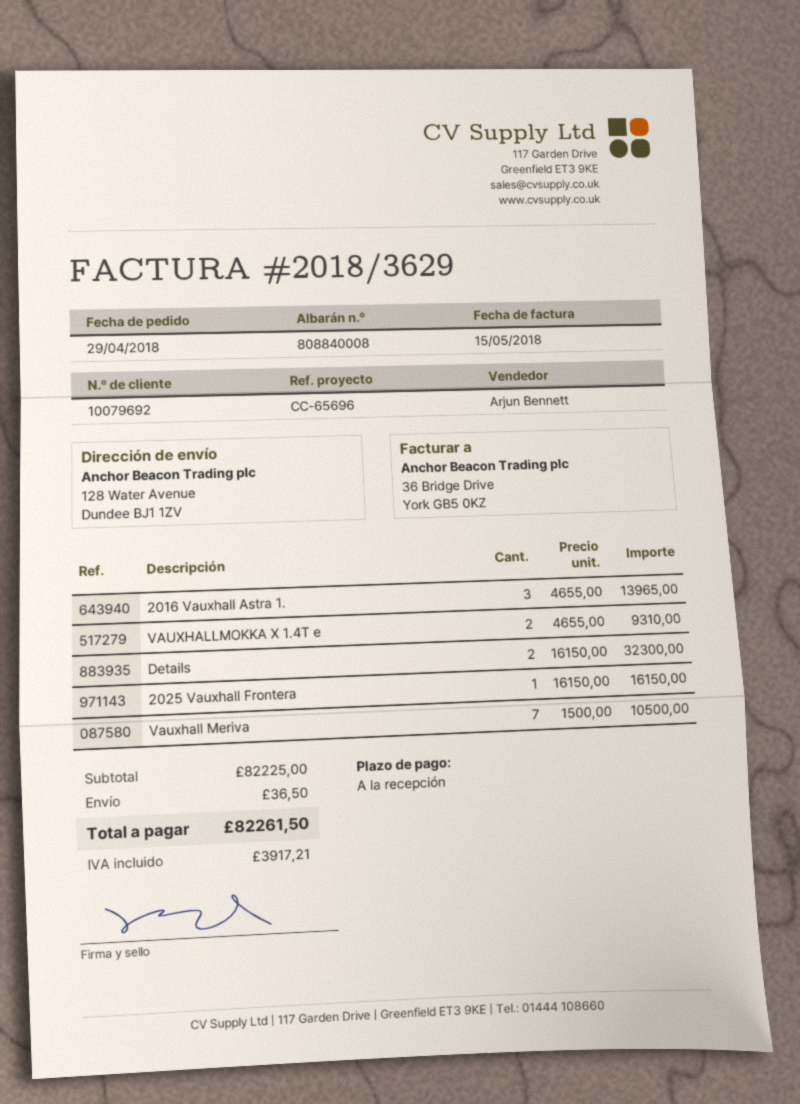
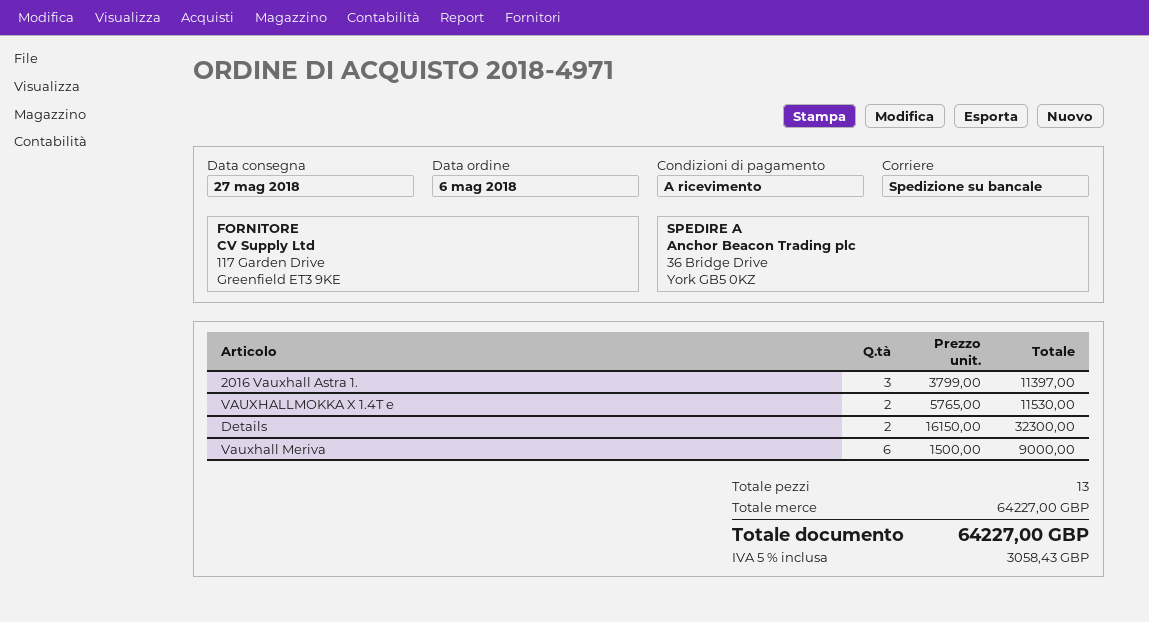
order date: 2018-04-29 -> 2018-05-06
ship to: 128 Water Avenue, Dundee BJ1 1ZV -> 36 Bridge Drive, York GB5 0KZ
2016 Vauxhall Astra 1.: 3 x 4655.00 = 13965.00 -> 3 x 3799.00 = 11397.00
VAUXHALLMOKKA X 1.4T e: 2 x 4655.00 = 9310.00 -> 2 x 5765.00 = 11530.00
2025 Vauxhall Frontera: 1 x 16150.00 = 16150.00 -> none
Vauxhall Meriva: 7 x 1500.00 = 10500.00 -> 6 x 1500.00 = 9000.00
subtotal: 82225.00 -> 64227.00
shipping: 36.50 -> none
tax: 3917.21 -> 3058.43
total: 82261.50 -> 64227.00

